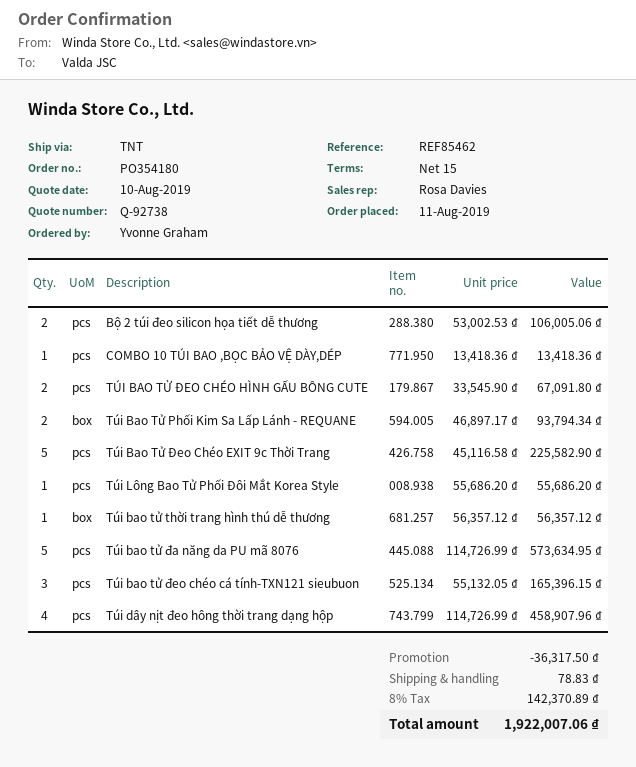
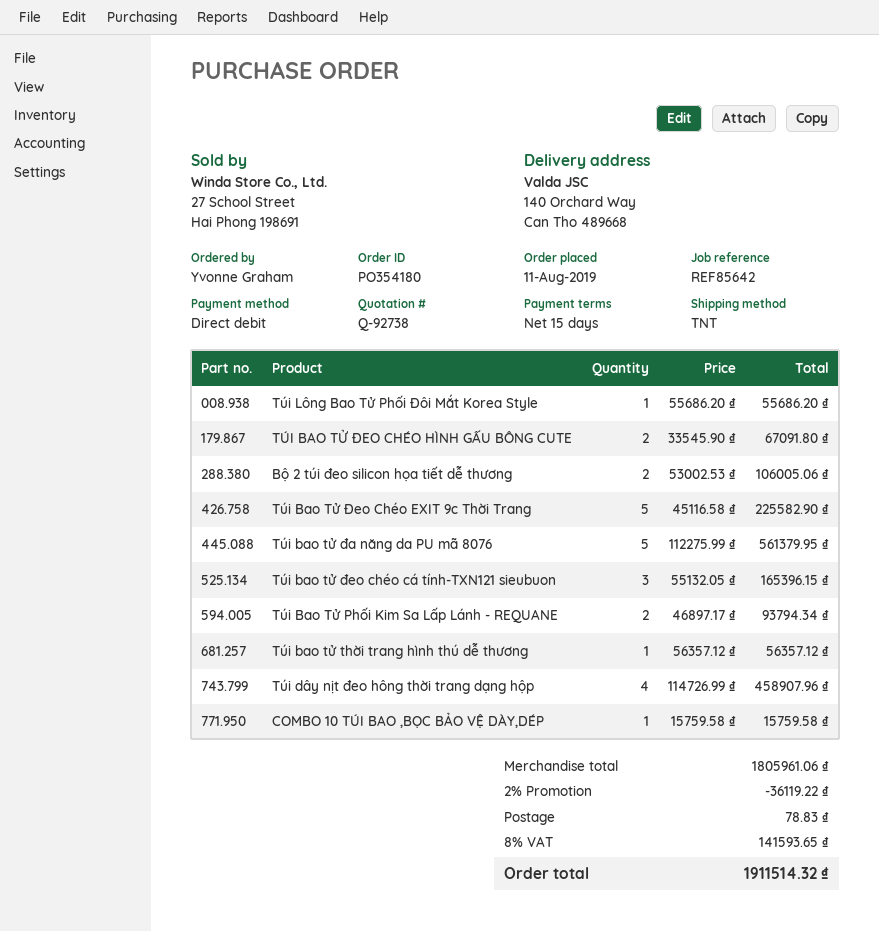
reference: REF85462 -> REF85642
COMBO 10 TÚI BAO ,BỌC BẢO VỆ DÀY,DÉP: 1 x 13418.36 = 13418.36 -> 1 x 15759.58 = 15759.58
Túi bao tử đa năng da PU mã 8076: 5 x 114726.99 = 573634.95 -> 5 x 112275.99 = 561379.95
discount: 36317.50 -> 36119.22
tax: 8% = 142370.89 -> 8% = 141593.65
total: 1922007.06 -> 1911514.32

